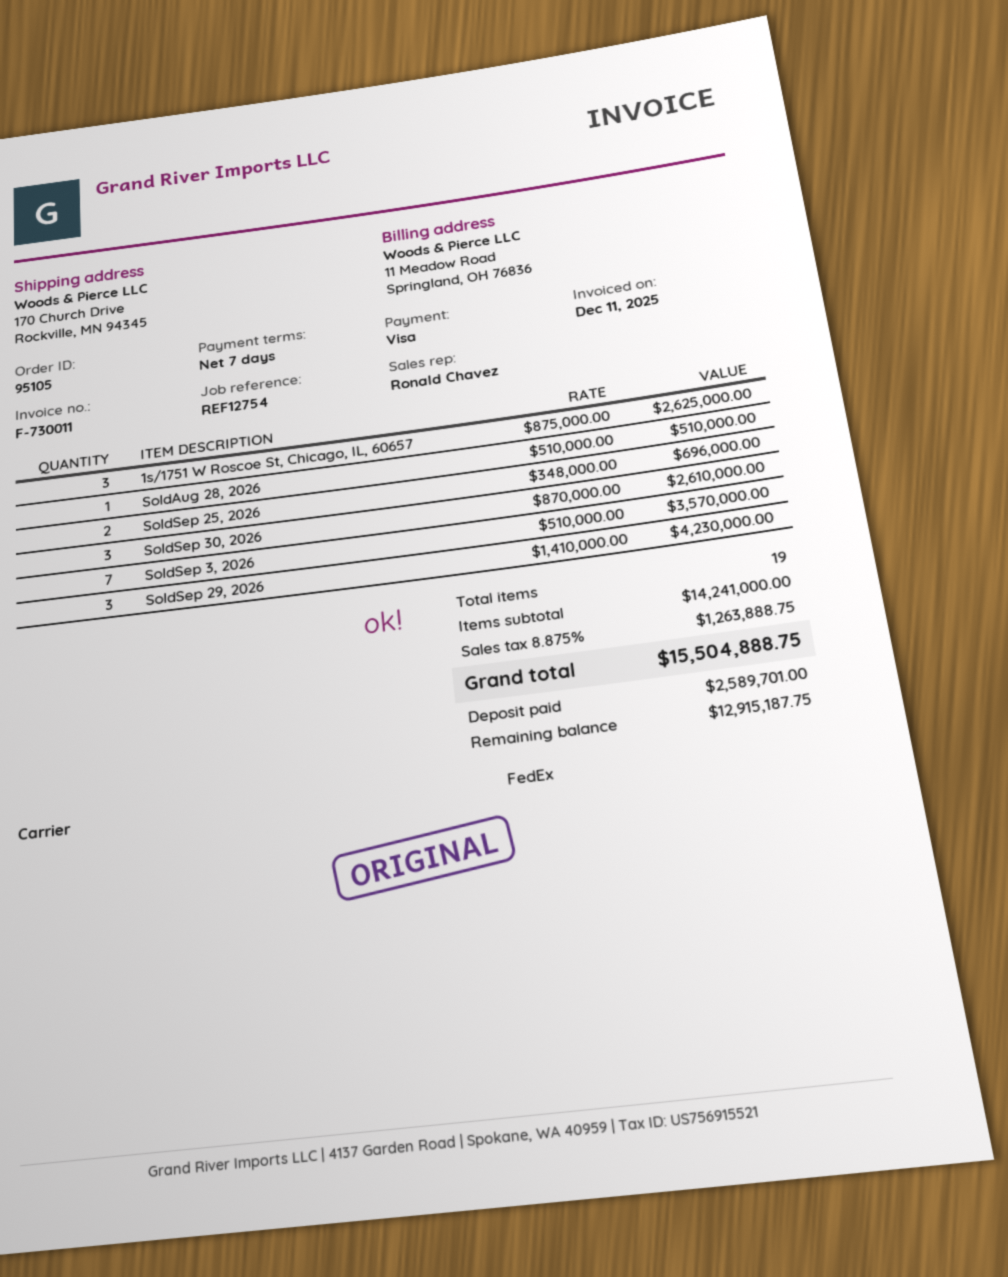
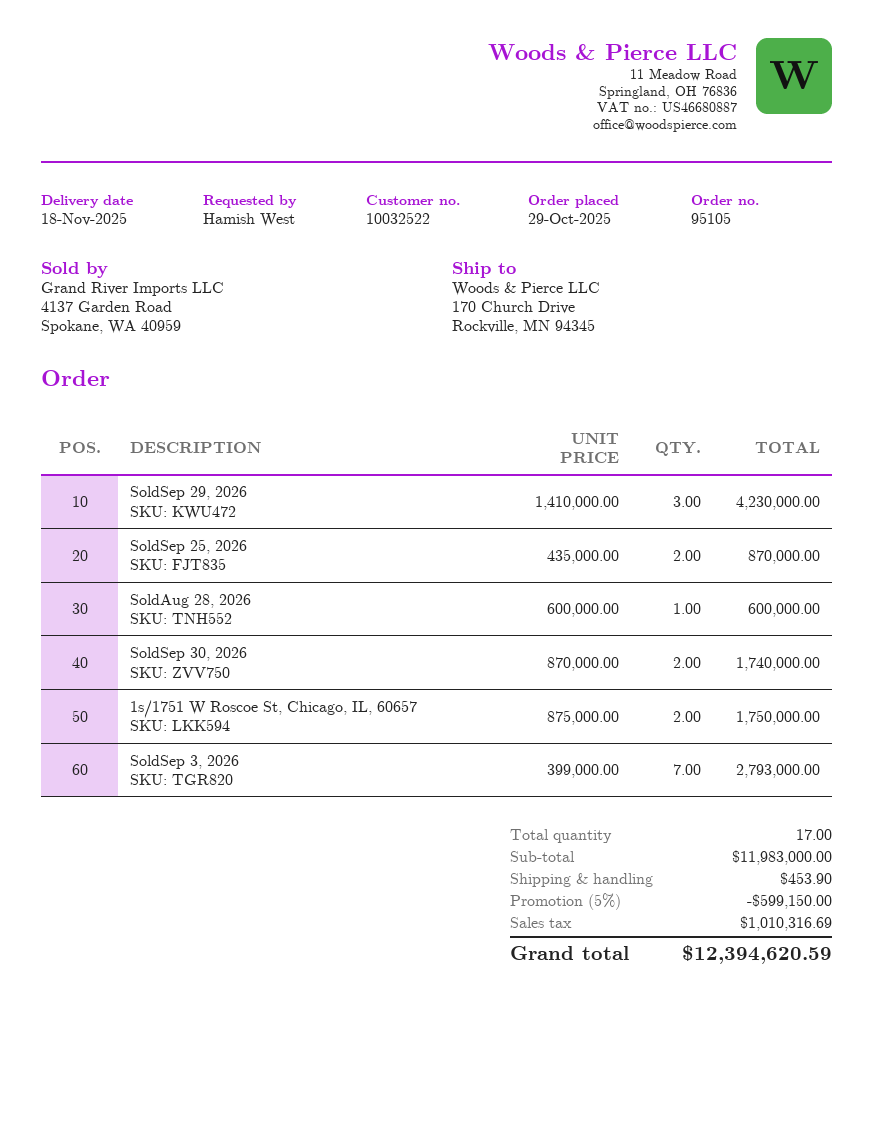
1s/1751 W Roscoe St, Chicago, IL, 60657: 3 x 875000.00 = 2625000.00 -> 2 x 875000.00 = 1750000.00
SoldAug 28, 2026: 1 x 510000.00 = 510000.00 -> 1 x 600000.00 = 600000.00
SoldSep 25, 2026: 2 x 348000.00 = 696000.00 -> 2 x 435000.00 = 870000.00
SoldSep 30, 2026: 3 x 870000.00 = 2610000.00 -> 2 x 870000.00 = 1740000.00
SoldSep 3, 2026: 7 x 510000.00 = 3570000.00 -> 7 x 399000.00 = 2793000.00
total quantity: 19 -> 17
subtotal: 14241000.00 -> 11983000.00
discount: none -> 5% = 599150.00
shipping: none -> 453.90
tax: 1263888.75 -> 1010316.69
total: 15504888.75 -> 12394620.59

